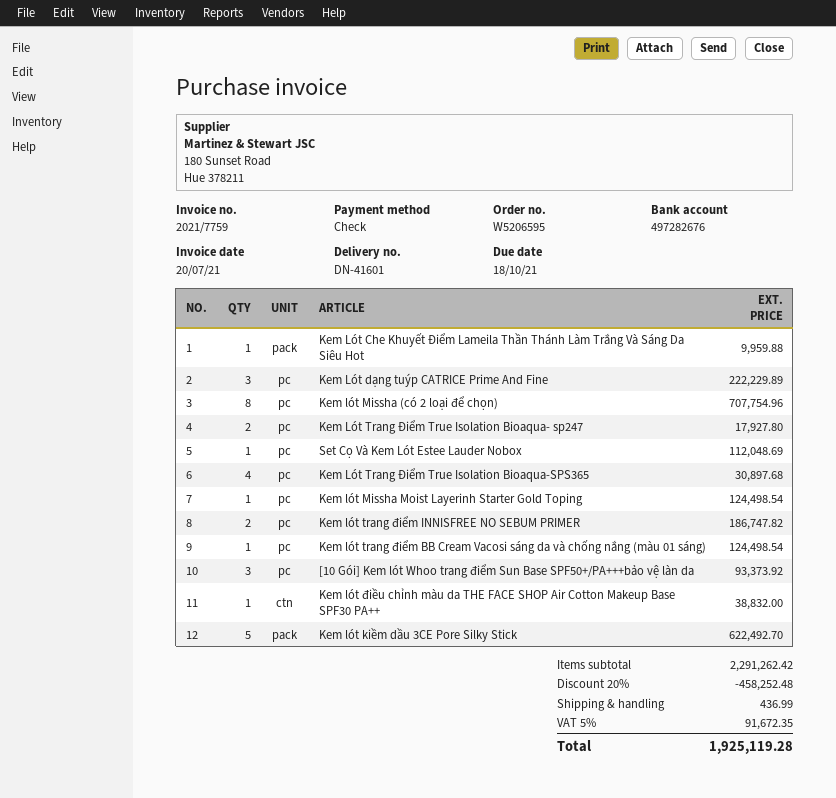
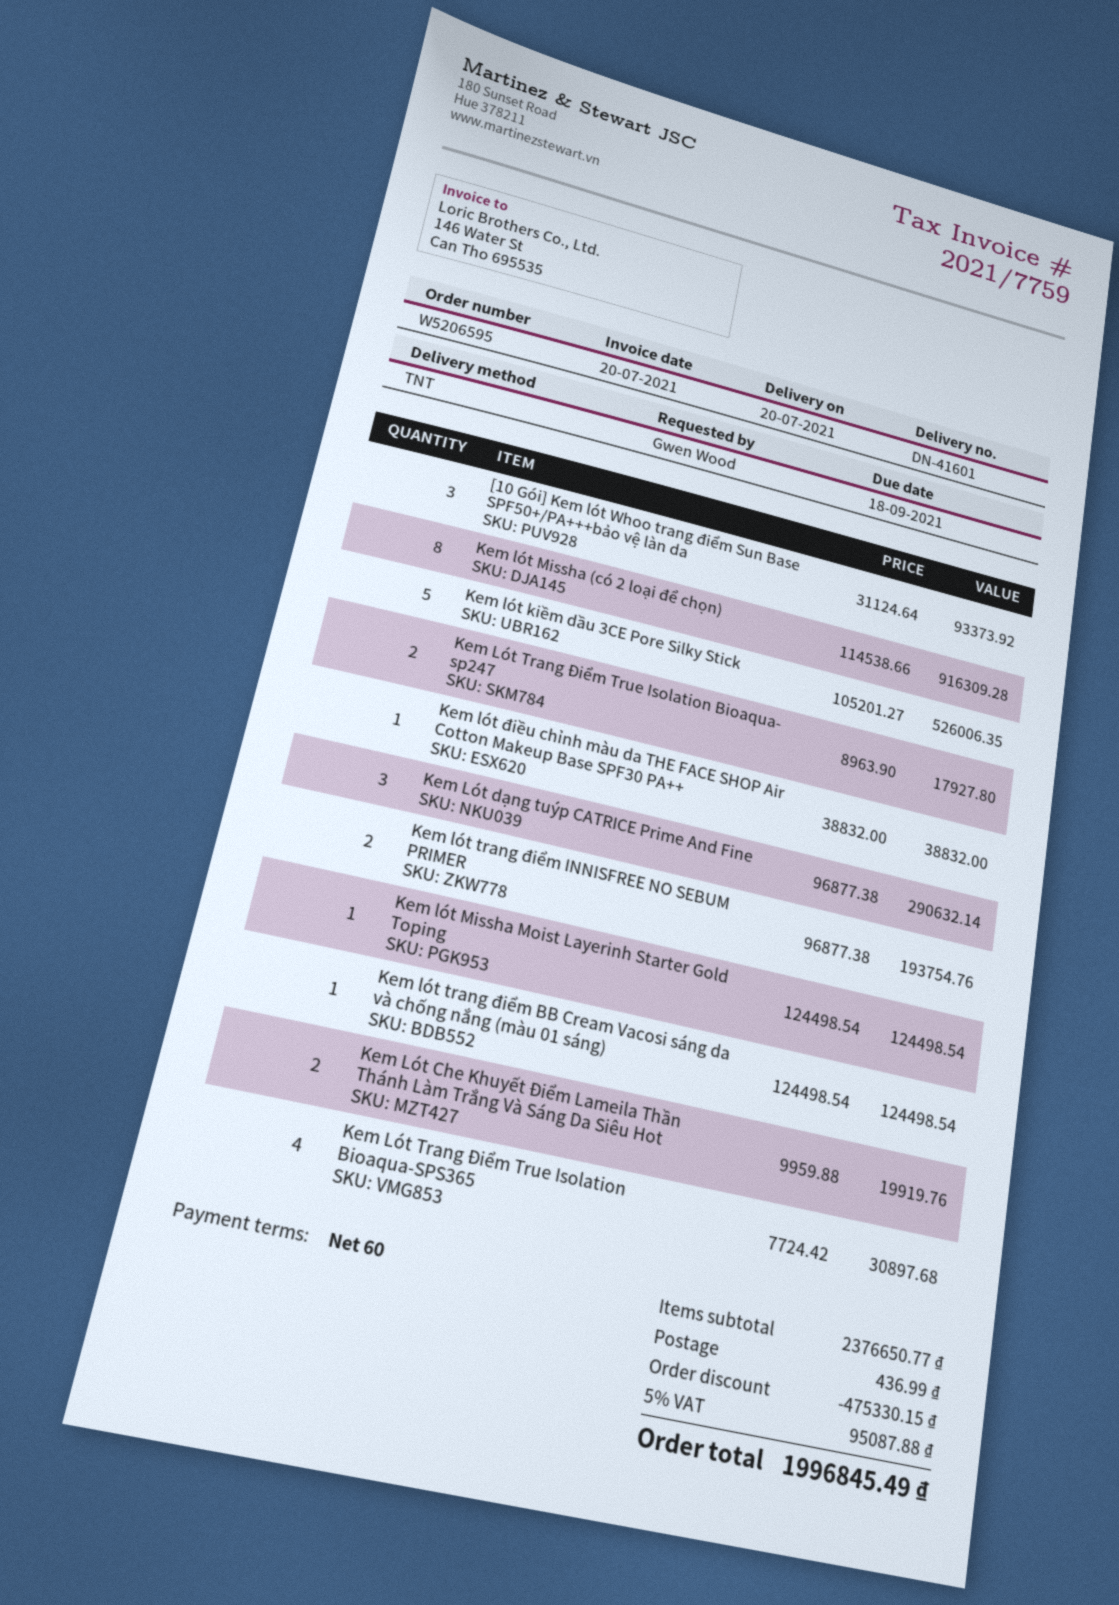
due date: 2021-10-18 -> 2021-09-18
Kem Lót Che Khuyết Điểm Lameila Thần Thánh Làm Trắng Và Sáng Da Siêu Hot: 1 for 9959.88 -> 2 for 19919.76
Kem Lót dạng tuýp CATRICE Prime And Fine: 3 for 222229.89 -> 3 for 290632.14
Kem lót Missha (có 2 loại để chọn): 8 for 707754.96 -> 8 for 916309.28
Set Cọ Và Kem Lót Estee Lauder Nobox: 1 for 112048.69 -> none
Kem lót trang điểm INNISFREE NO SEBUM PRIMER: 2 for 186747.82 -> 2 for 193754.76
Kem lót kiềm dầu 3CE Pore Silky Stick: 5 for 622492.70 -> 5 for 526006.35
subtotal: 2291262.42 -> 2376650.77
discount: 458252.48 -> 475330.15
tax: 5% = 91672.35 -> 5% = 95087.88
total: 1925119.28 -> 1996845.49

